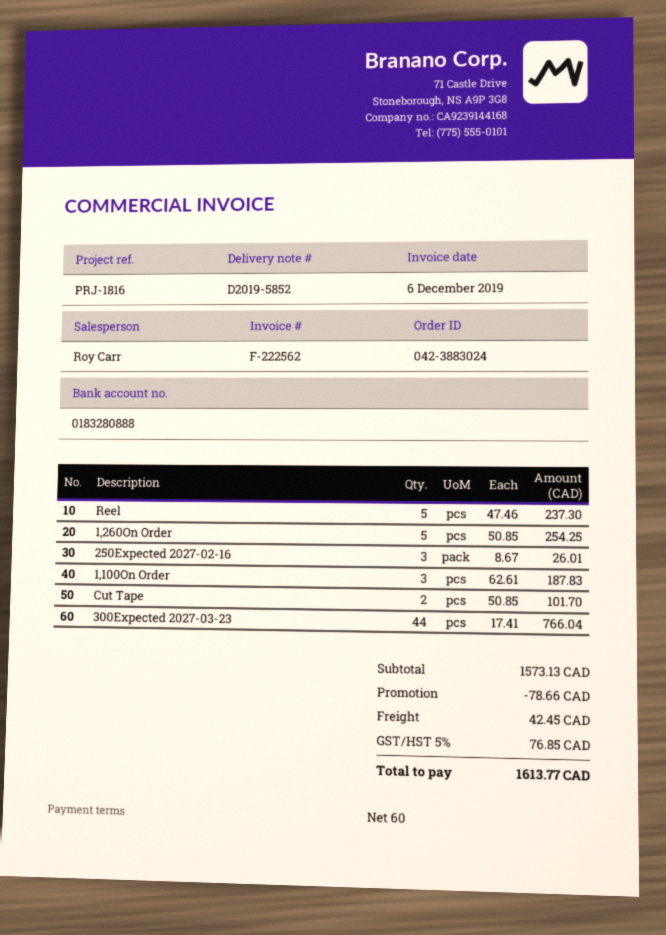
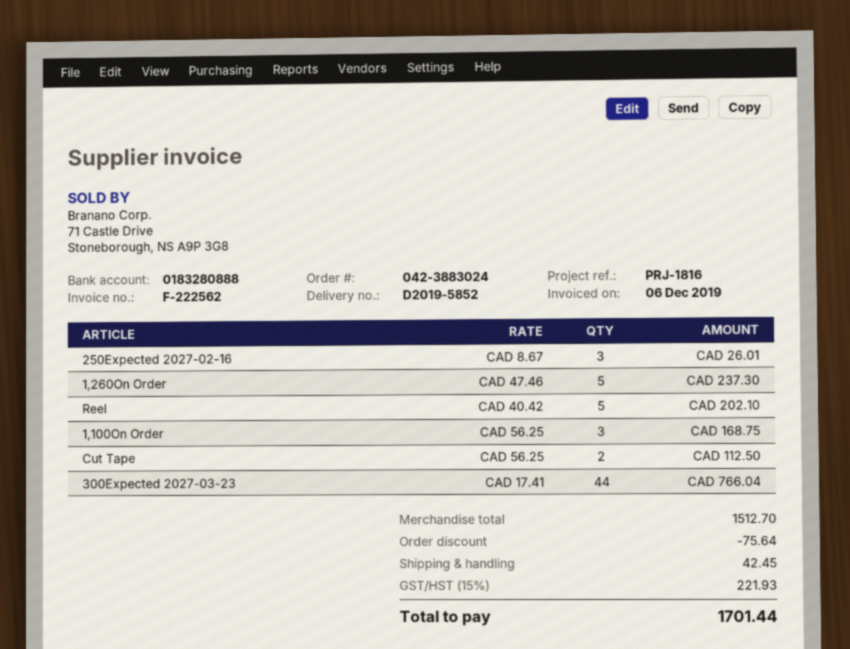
Reel: 5 x 47.46 = 237.30 -> 5 x 40.42 = 202.10
1,260On Order: 5 x 50.85 = 254.25 -> 5 x 47.46 = 237.30
1,100On Order: 3 x 62.61 = 187.83 -> 3 x 56.25 = 168.75
Cut Tape: 2 x 50.85 = 101.70 -> 2 x 56.25 = 112.50
subtotal: 1573.13 -> 1512.70
discount: 78.66 -> 75.64
tax: 5% = 76.85 -> 15% = 221.93
total: 1613.77 -> 1701.44

